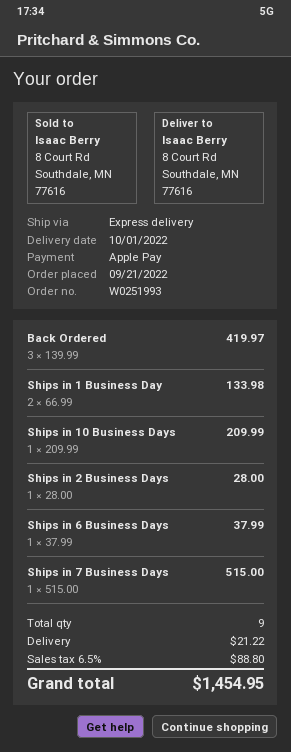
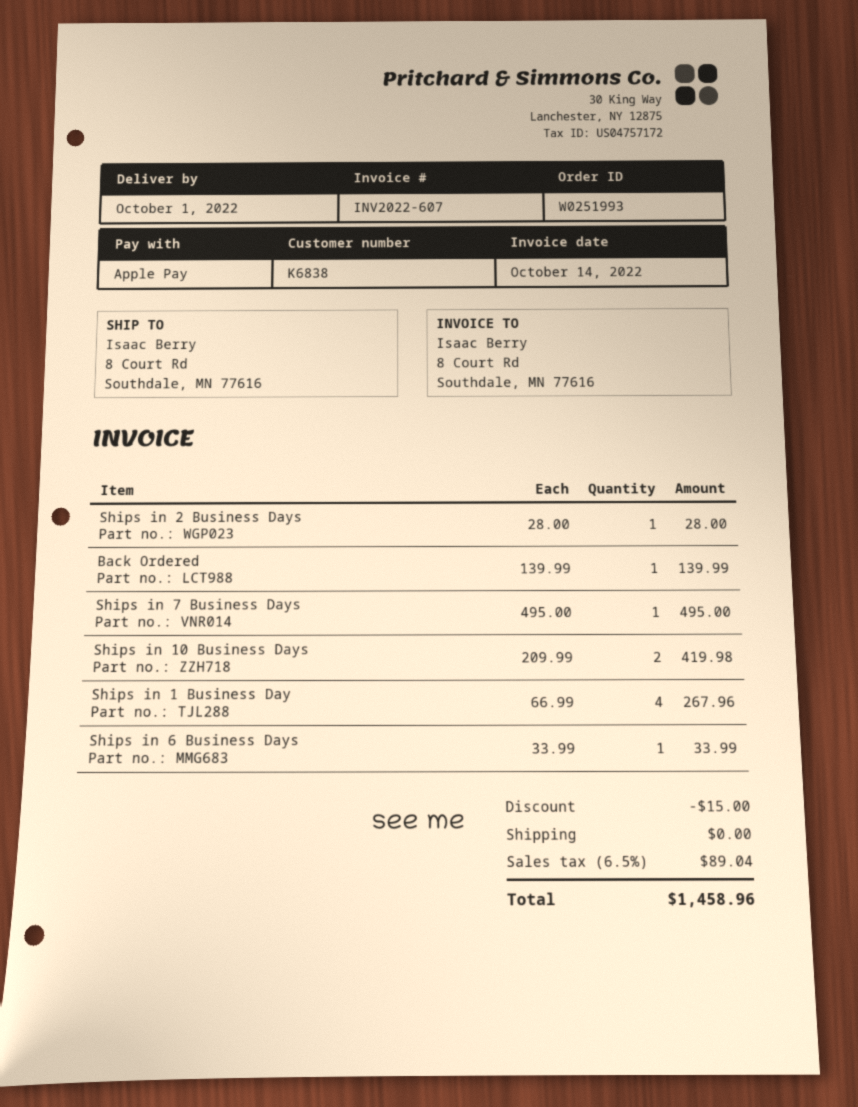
Back Ordered: 3 x 139.99 = 419.97 -> 1 x 139.99 = 139.99
Ships in 1 Business Day: 2 x 66.99 = 133.98 -> 4 x 66.99 = 267.96
Ships in 10 Business Days: 1 x 209.99 = 209.99 -> 2 x 209.99 = 419.98
Ships in 6 Business Days: 1 x 37.99 = 37.99 -> 1 x 33.99 = 33.99
Ships in 7 Business Days: 1 x 515.00 = 515.00 -> 1 x 495.00 = 495.00
discount: none -> 15.00
shipping: 21.22 -> 0.00
tax: 6.5% = 88.80 -> 6.5% = 89.04
total: 1454.95 -> 1458.96

